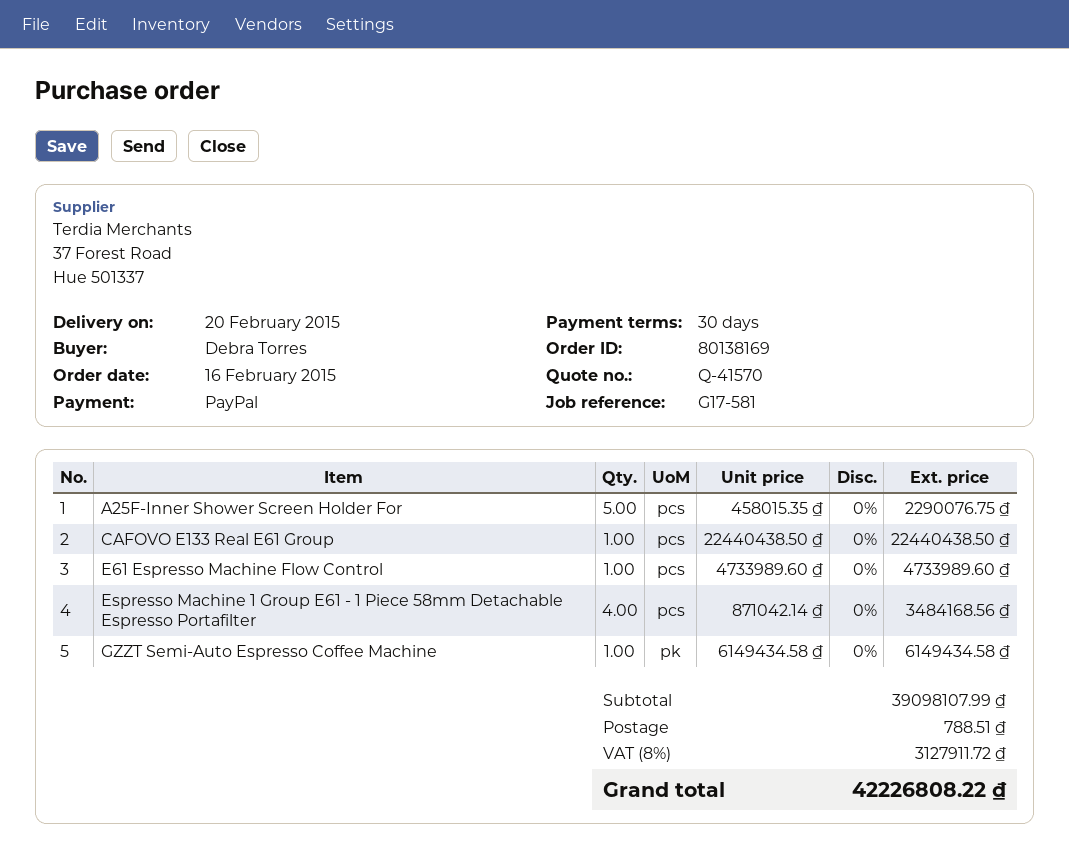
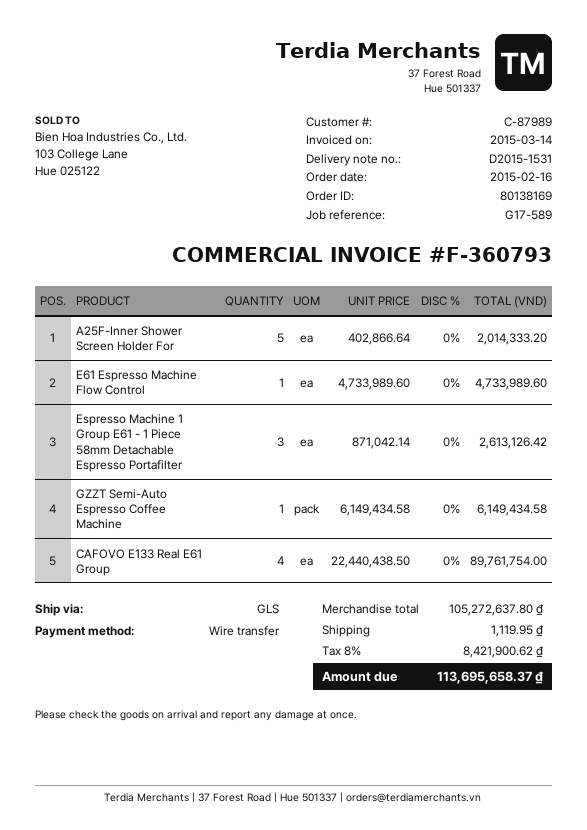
reference: G17-581 -> G17-589
payment method: PayPal -> bank transfer
A25F-Inner Shower Screen Holder For: 5 x 458015.35 = 2290076.75 -> 5 x 402866.64 = 2014333.20
CAFOVO E133 Real E61 Group: 1 x 22440438.50 = 22440438.50 -> 4 x 22440438.50 = 89761754.00
Espresso Machine 1 Group E61 - 1 Piece 58mm Detachable Espresso Portafilter: 4 x 871042.14 = 3484168.56 -> 3 x 871042.14 = 2613126.42
subtotal: 39098107.99 -> 105272637.80
shipping: 788.51 -> 1119.95
tax: 8% = 3127911.72 -> 8% = 8421900.62
total: 42226808.22 -> 113695658.37

